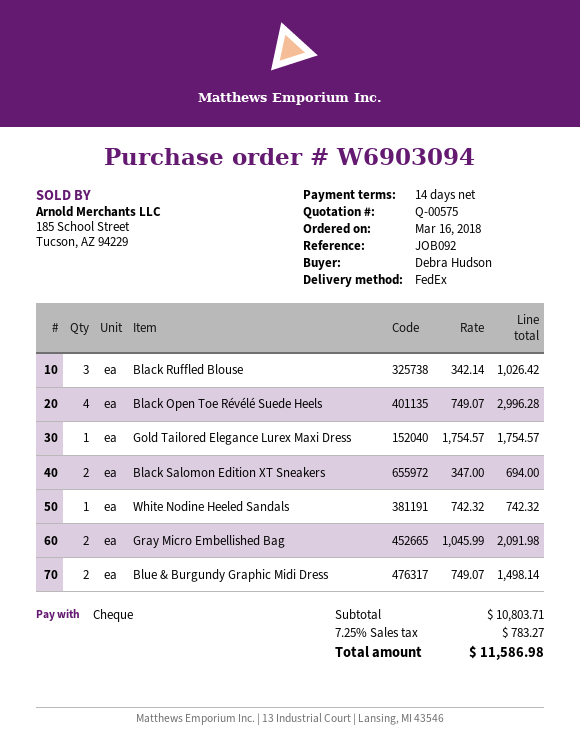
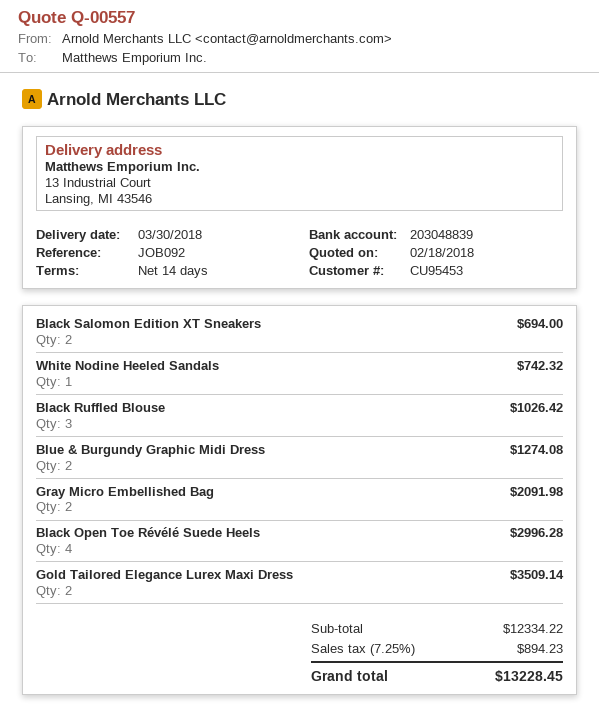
quote number: Q-00575 -> Q-00557
Gold Tailored Elegance Lurex Maxi Dress: 1 for 1754.57 -> 2 for 3509.14
Blue & Burgundy Graphic Midi Dress: 2 for 1498.14 -> 2 for 1274.08
subtotal: 10803.71 -> 12334.22
tax: 7.25% = 783.27 -> 7.25% = 894.23
total: 11586.98 -> 13228.45

